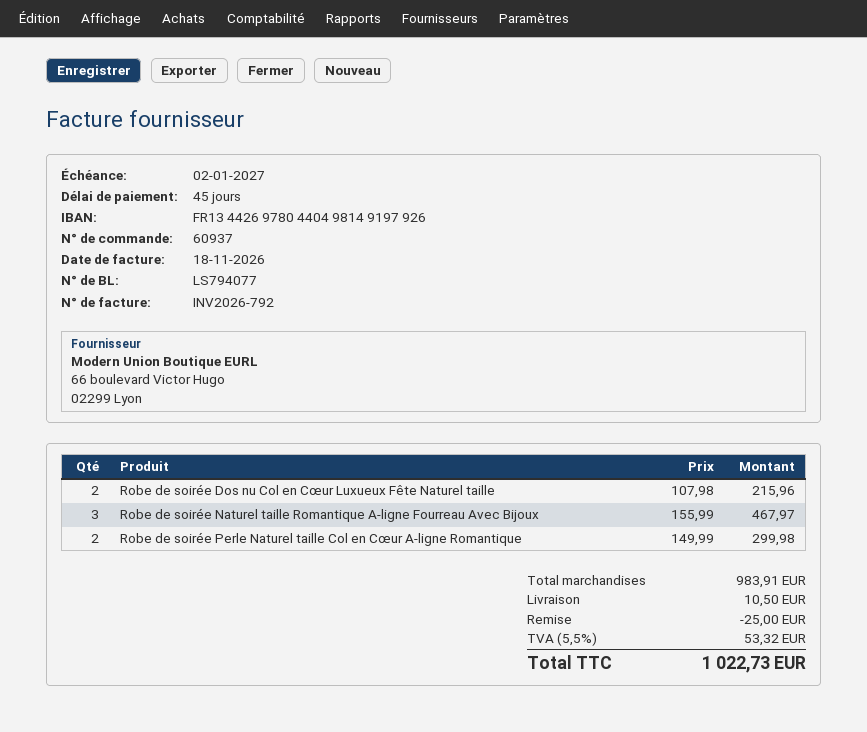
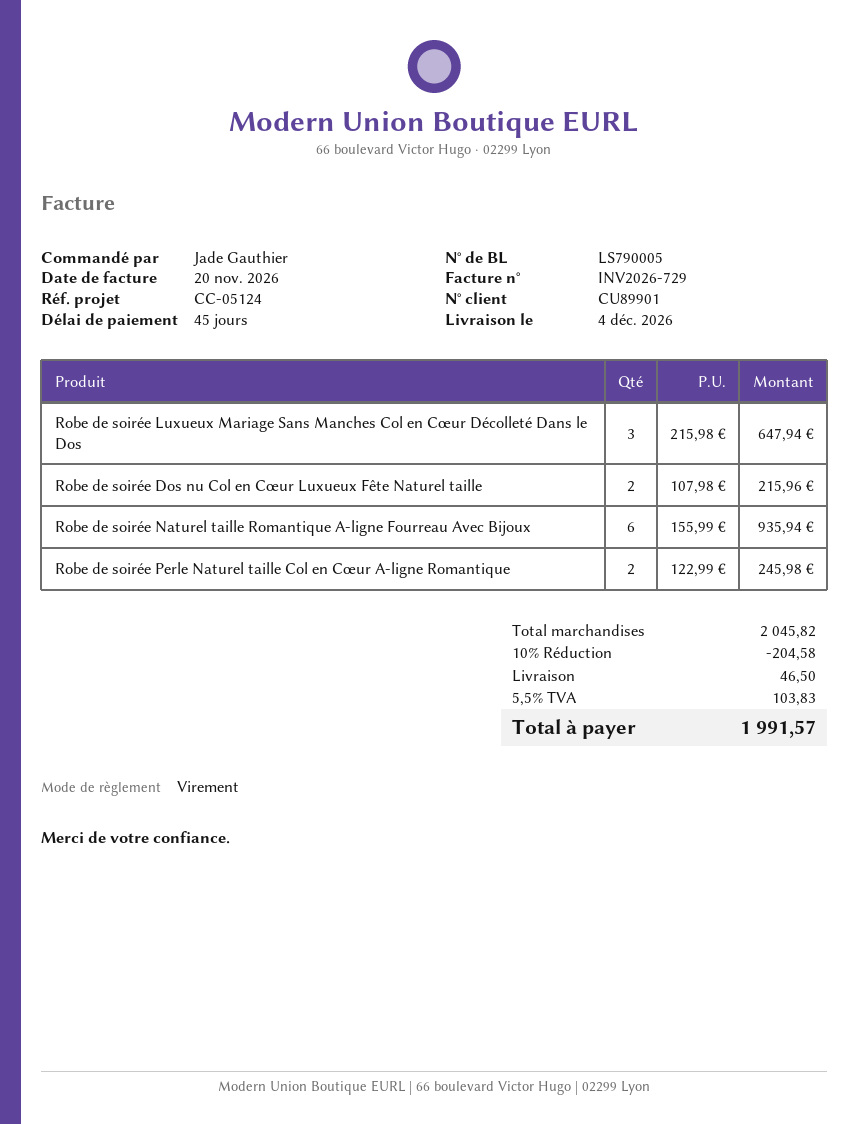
delivery note number: LS794077 -> LS790005
invoice number: INV2026-792 -> INV2026-729
invoice date: 2026-11-18 -> 2026-11-20
Robe de soirée Naturel taille Romantique A-ligne Fourreau Avec Bijoux: 3 x 155.99 = 467.97 -> 6 x 155.99 = 935.94
Robe de soirée Perle Naturel taille Col en Cœur A-ligne Romantique: 2 x 149.99 = 299.98 -> 2 x 122.99 = 245.98
Robe de soirée Luxueux Mariage Sans Manches Col en Cœur Décolleté Dans le Dos: none -> 3 x 215.98 = 647.94
subtotal: 983.91 -> 2045.82
discount: 25.00 -> 204.58
shipping: 10.50 -> 46.50
tax: 5.5% = 53.32 -> 5.5% = 103.83
total: 1022.73 -> 1991.57

